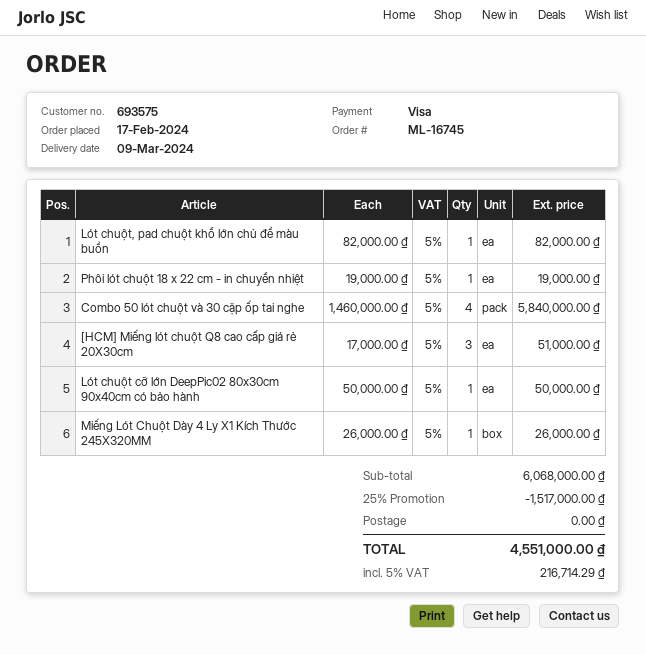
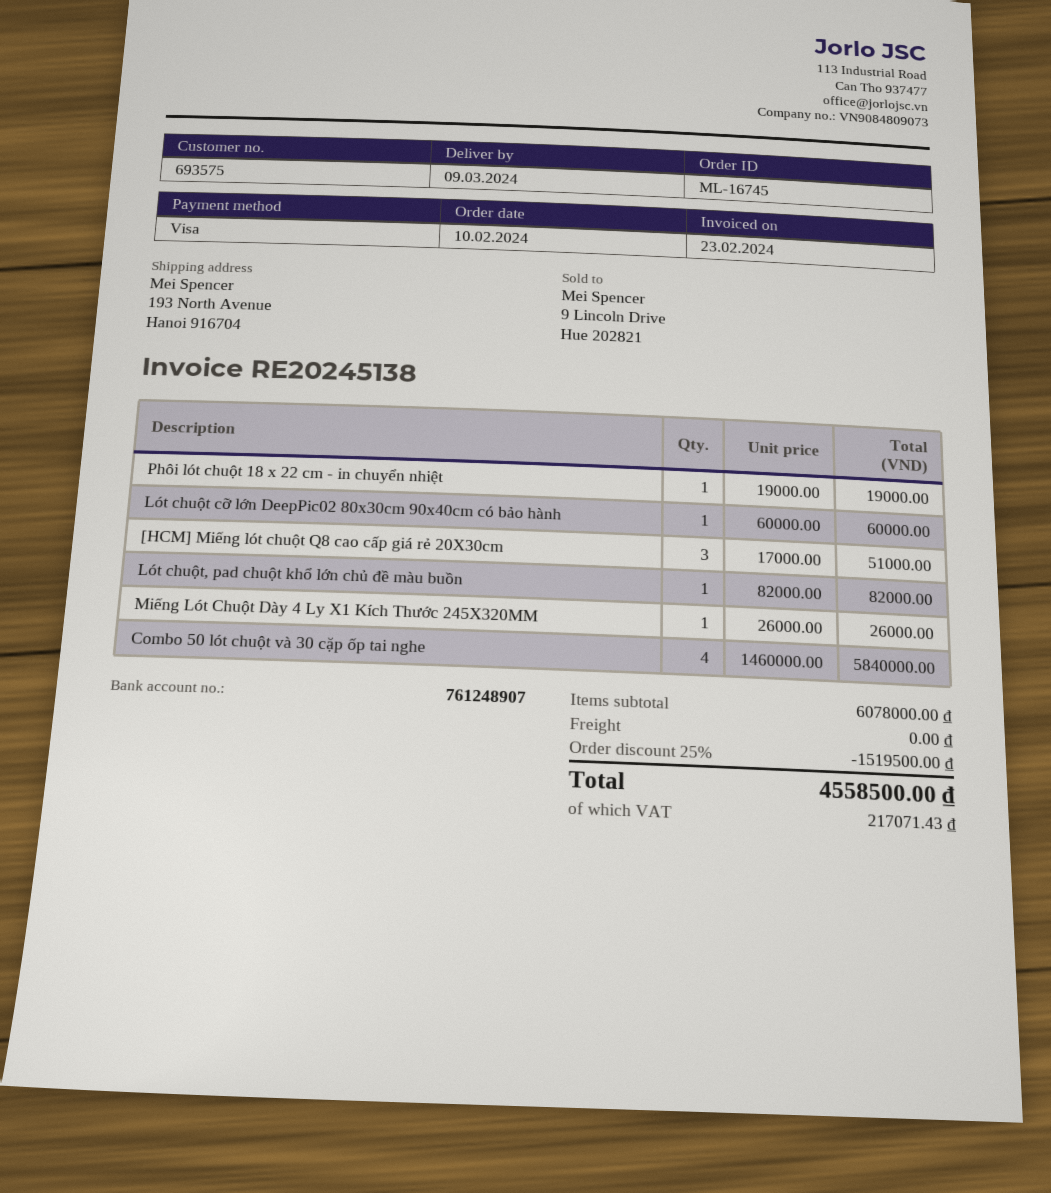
order date: 2024-02-17 -> 2024-02-10
Lót chuột cỡ lớn DeepPic02 80x30cm 90x40cm có bảo hành: 1 x 50000.00 = 50000.00 -> 1 x 60000.00 = 60000.00
subtotal: 6068000.00 -> 6078000.00
discount: 25% = 1517000.00 -> 25% = 1519500.00
tax: 216714.29 -> 217071.43
total: 4551000.00 -> 4558500.00

